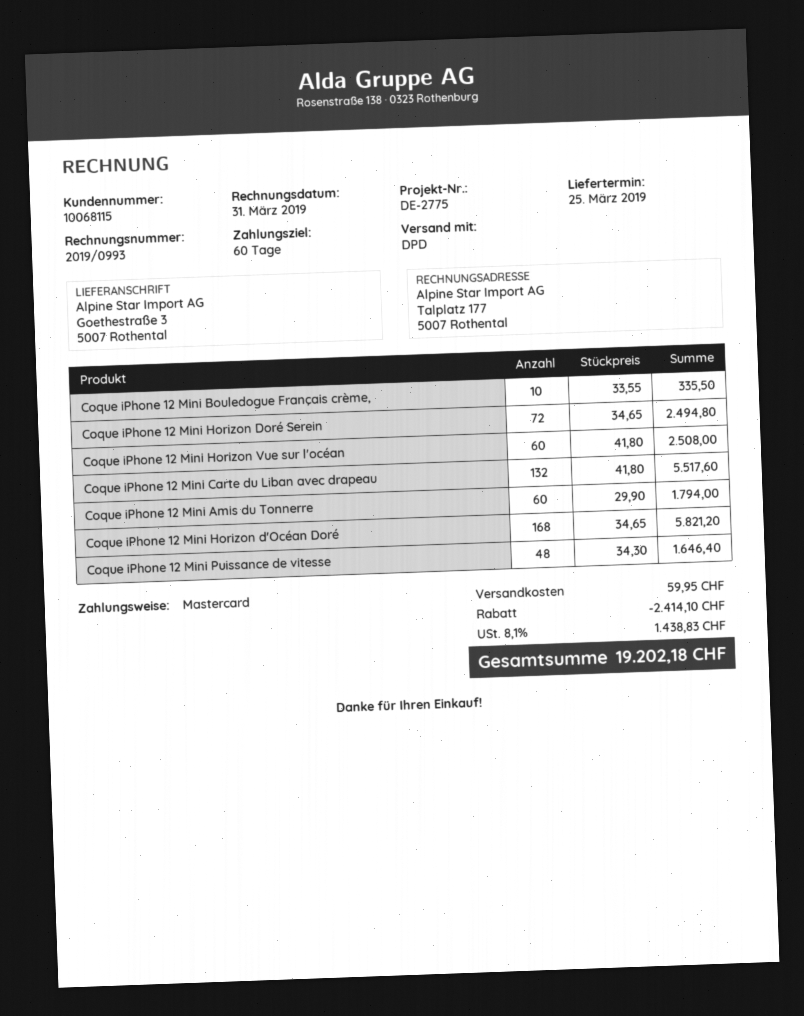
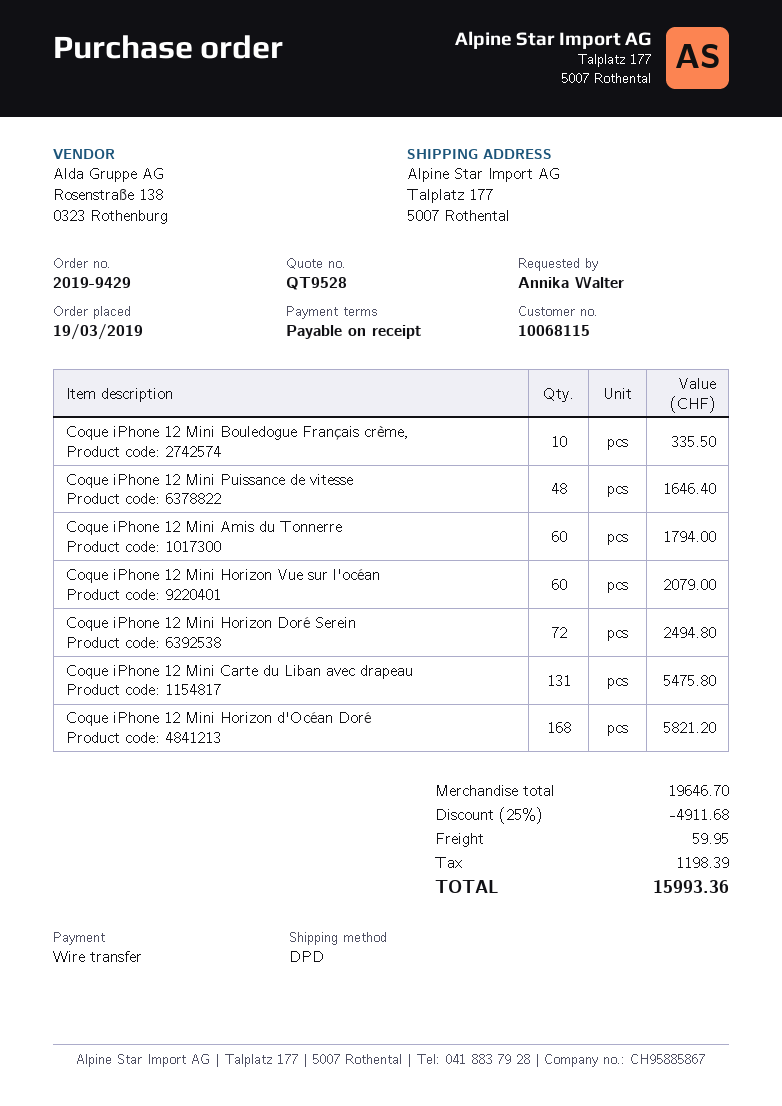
payment terms: 60 days -> on receipt
payment method: Mastercard -> bank transfer
ship to: Goethestraße 3, 5007 Rothental -> Talplatz 177, 5007 Rothental
Coque iPhone 12 Mini Horizon Vue sur l'océan: 60 for 2508.00 -> 60 for 2079.00
Coque iPhone 12 Mini Carte du Liban avec drapeau: 132 for 5517.60 -> 131 for 5475.80
discount: 2414.10 -> 4911.68
tax: 1438.83 -> 1198.39
total: 19202.18 -> 15993.36

